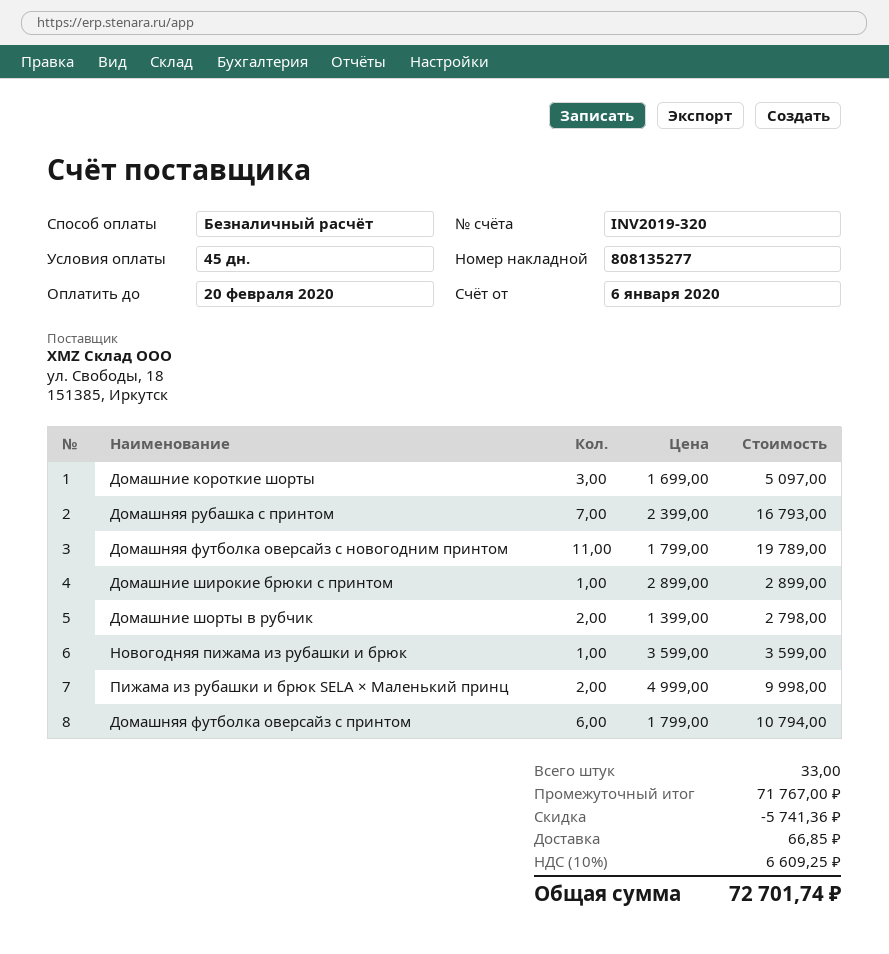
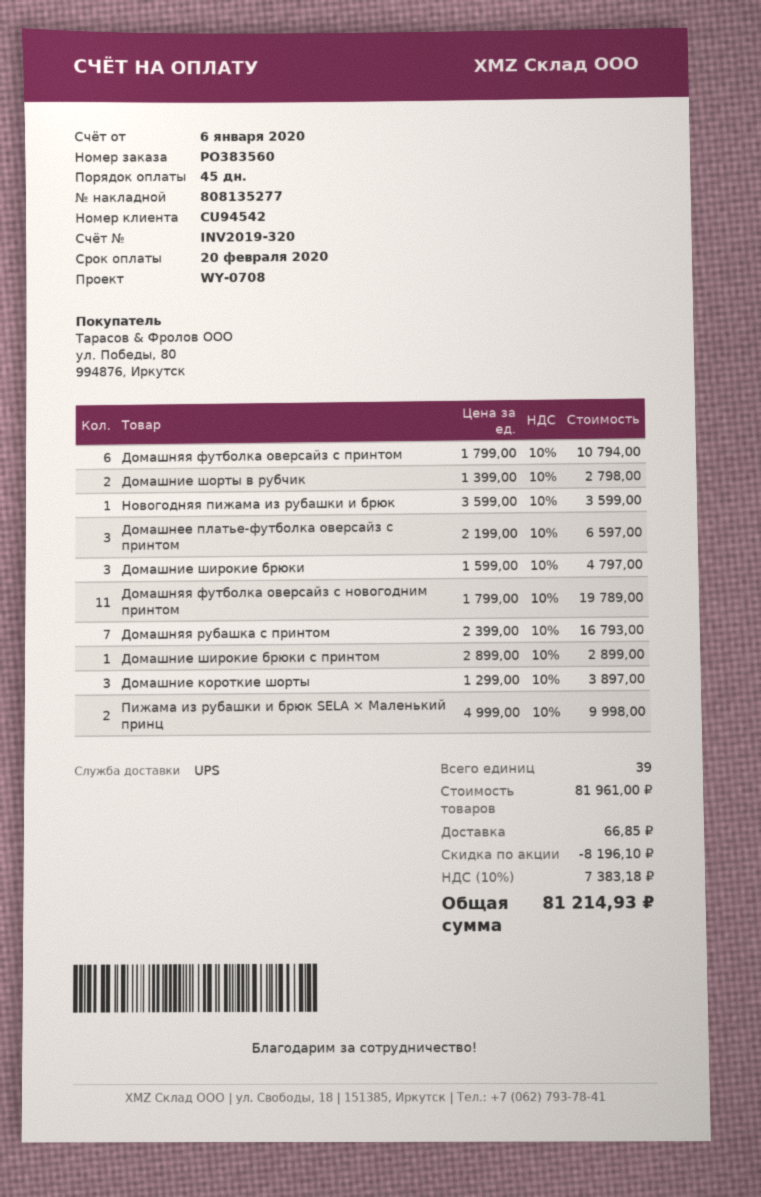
Домашние короткие шорты: 3 x 1699.00 = 5097.00 -> 3 x 1299.00 = 3897.00
Домашнее платье-футболка оверсайз с принтом: none -> 3 x 2199.00 = 6597.00
Домашние широкие брюки: none -> 3 x 1599.00 = 4797.00
total quantity: 33 -> 39
subtotal: 71767.00 -> 81961.00
discount: 5741.36 -> 8196.10
tax: 10% = 6609.25 -> 10% = 7383.18
total: 72701.74 -> 81214.93

